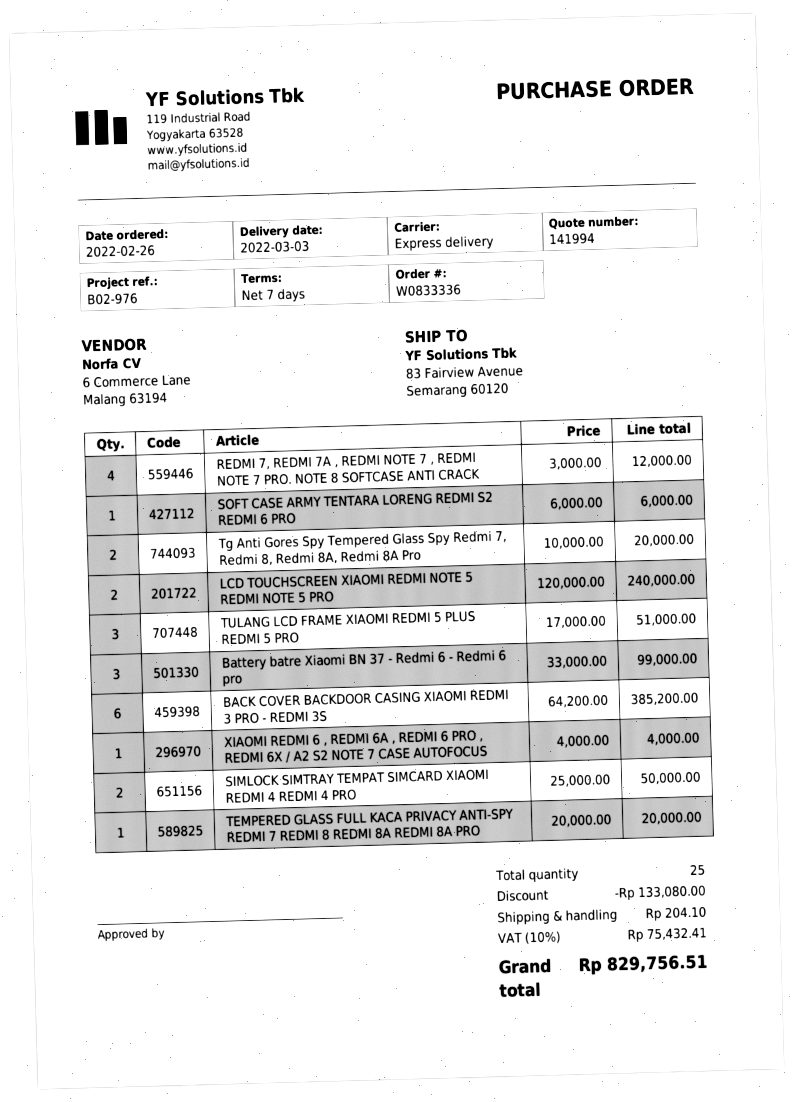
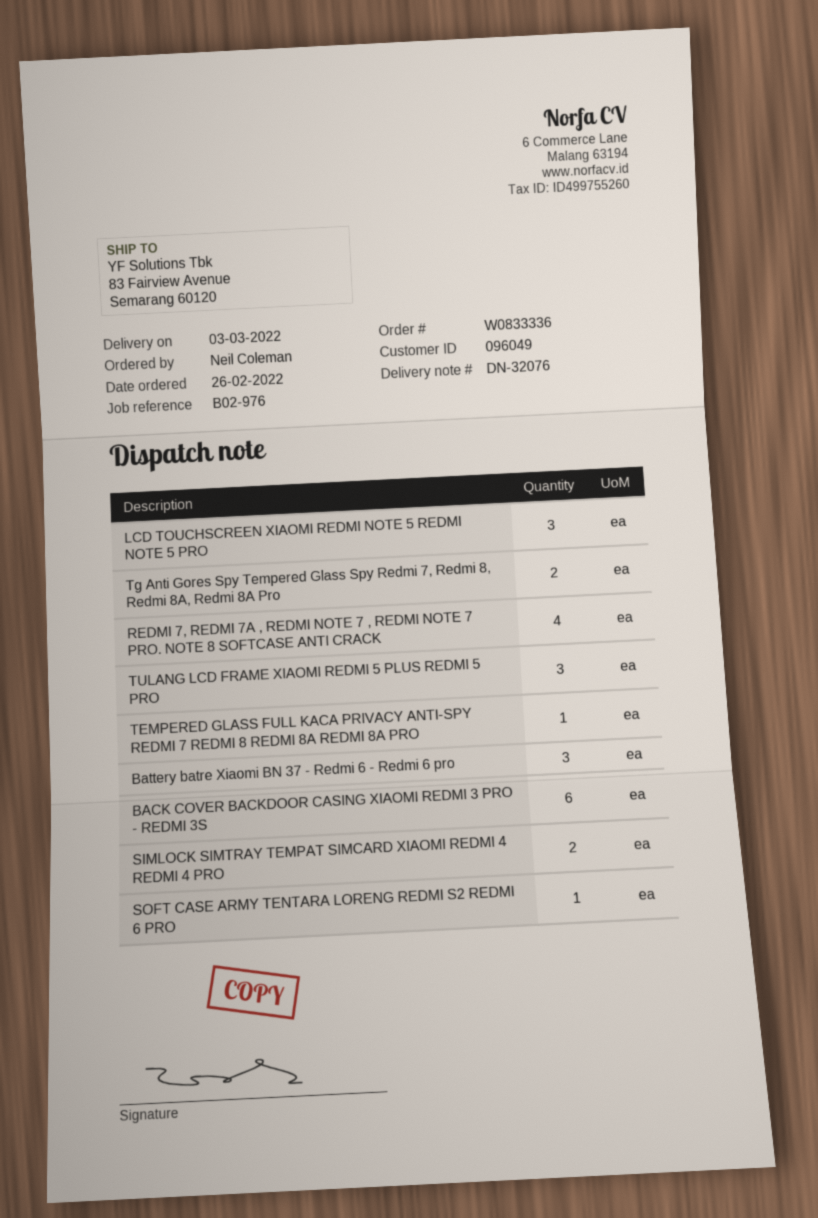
LCD TOUCHSCREEN XIAOMI REDMI NOTE 5 REDMI NOTE 5 PRO: 2 -> 3
XIAOMI REDMI 6 , REDMI 6A , REDMI 6 PRO , REDMI 6X / A2 S2 NOTE 7 CASE AUTOFOCUS: 1 -> none

